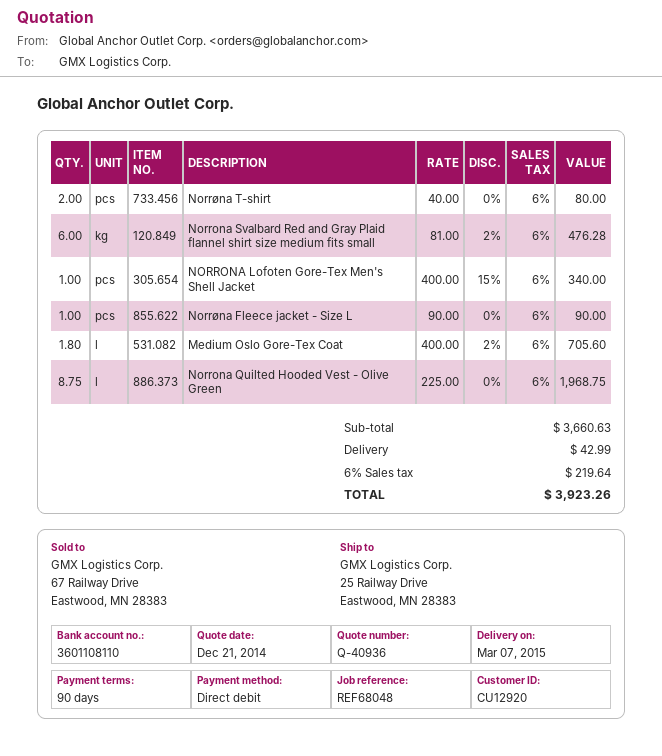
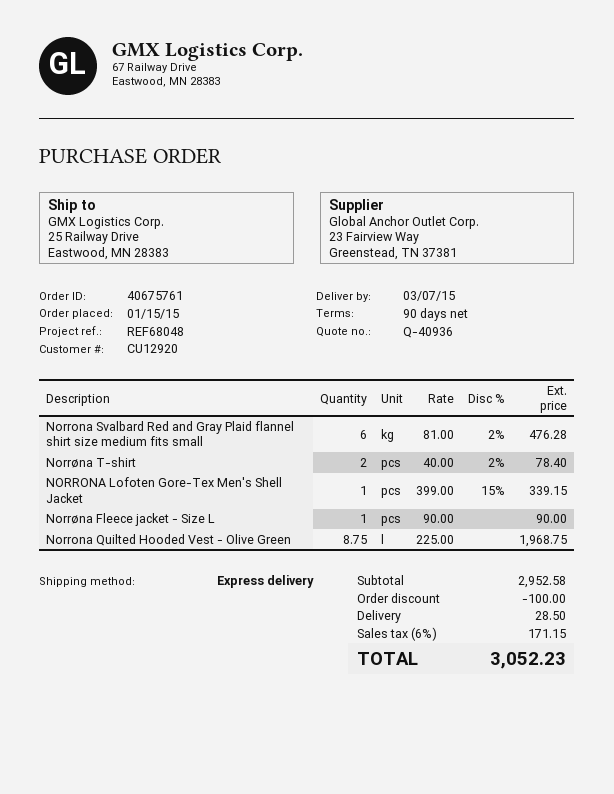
Norrøna T-shirt: 2 x 40.00 = 80.00 -> 2 x 40.00 - 2% = 78.40
NORRONA Lofoten Gore-Tex Men's Shell Jacket: 1 x 400.00 - 15% = 340.00 -> 1 x 399.00 - 15% = 339.15
Medium Oslo Gore-Tex Coat: 1.8 x 400.00 - 2% = 705.60 -> none
subtotal: 3660.63 -> 2952.58
discount: none -> 100.00
shipping: 42.99 -> 28.50
tax: 6% = 219.64 -> 6% = 171.15
total: 3923.26 -> 3052.23

